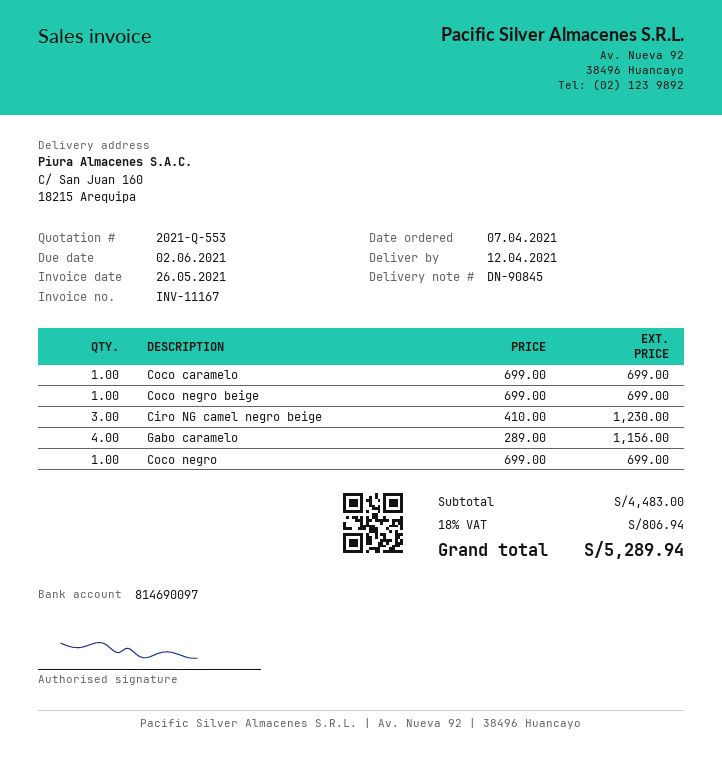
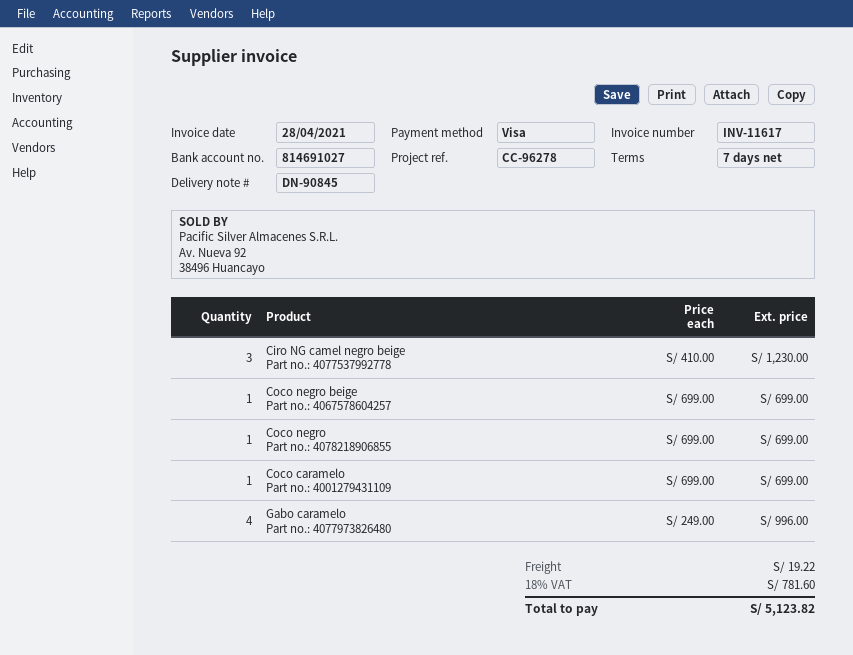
invoice number: INV-11167 -> INV-11617
invoice date: 2021-05-26 -> 2021-04-28
bank account: 814690097 -> 814691027
Gabo caramelo: 4 x 289.00 = 1156.00 -> 4 x 249.00 = 996.00
shipping: none -> 19.22
tax: 18% = 806.94 -> 18% = 781.60
total: 5289.94 -> 5123.82

